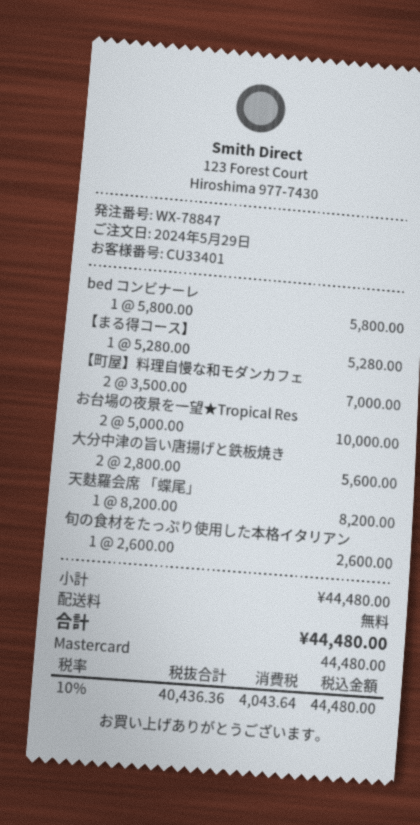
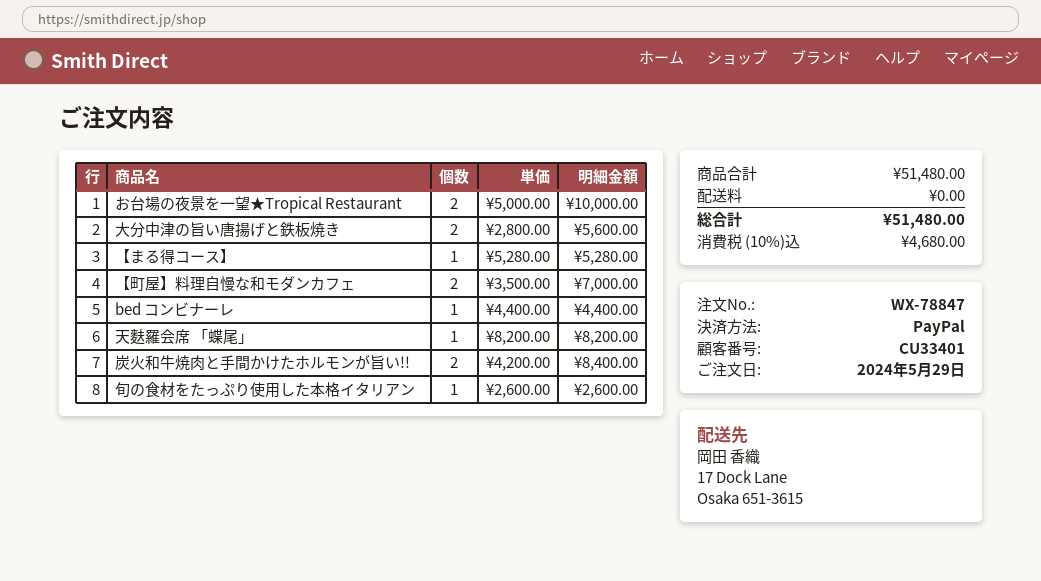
payment method: Mastercard -> PayPal
bed コンビナーレ: 1 x 5800.00 = 5800.00 -> 1 x 4400.00 = 4400.00
炭火和牛焼肉と手間かけたホルモンが旨い!!: none -> 2 x 4200.00 = 8400.00
subtotal: 44480.00 -> 51480.00
tax: 10% = 4043.64 -> 10% = 4680.00
total: 44480.00 -> 51480.00

